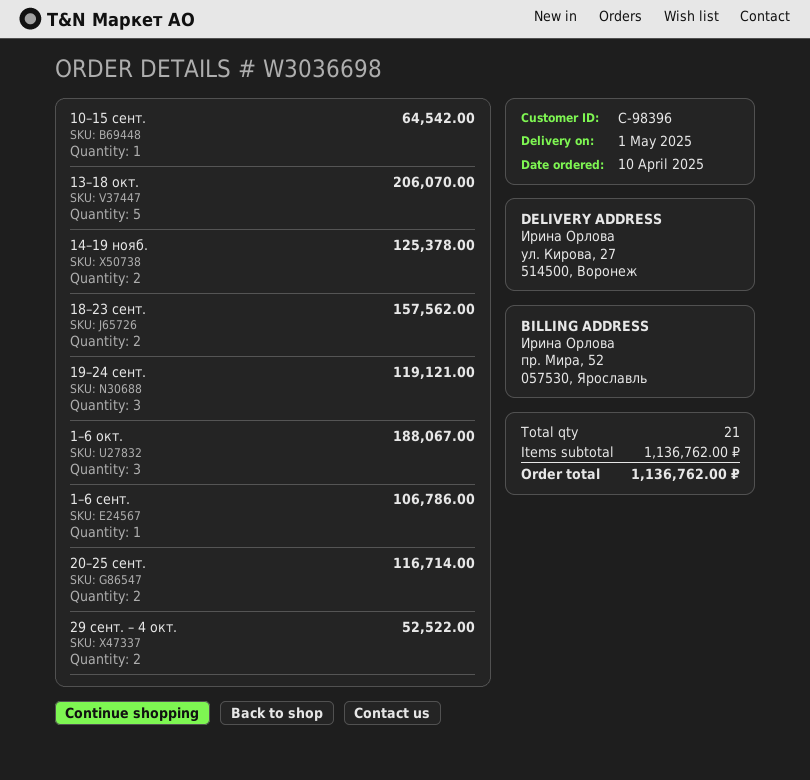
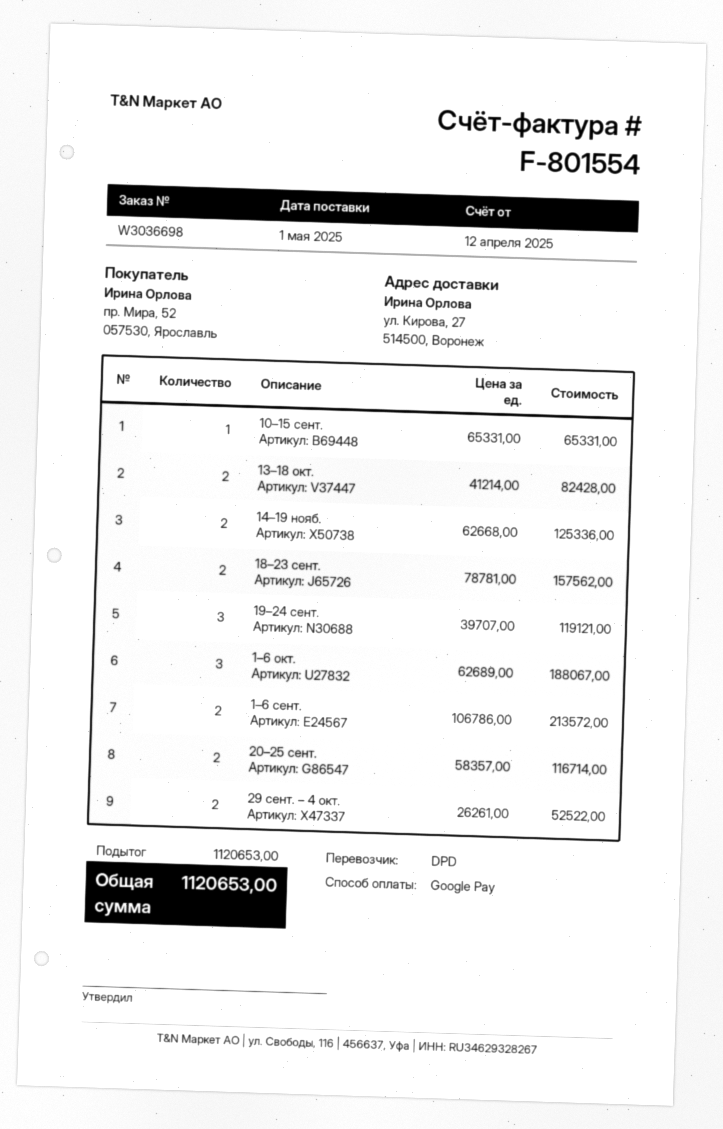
10–15 сент.: 1 for 64542.00 -> 1 for 65331.00
13–18 окт.: 5 for 206070.00 -> 2 for 82428.00
14–19 нояб.: 2 for 125378.00 -> 2 for 125336.00
1–6 сент.: 1 for 106786.00 -> 2 for 213572.00
subtotal: 1136762.00 -> 1120653.00
total: 1136762.00 -> 1120653.00

